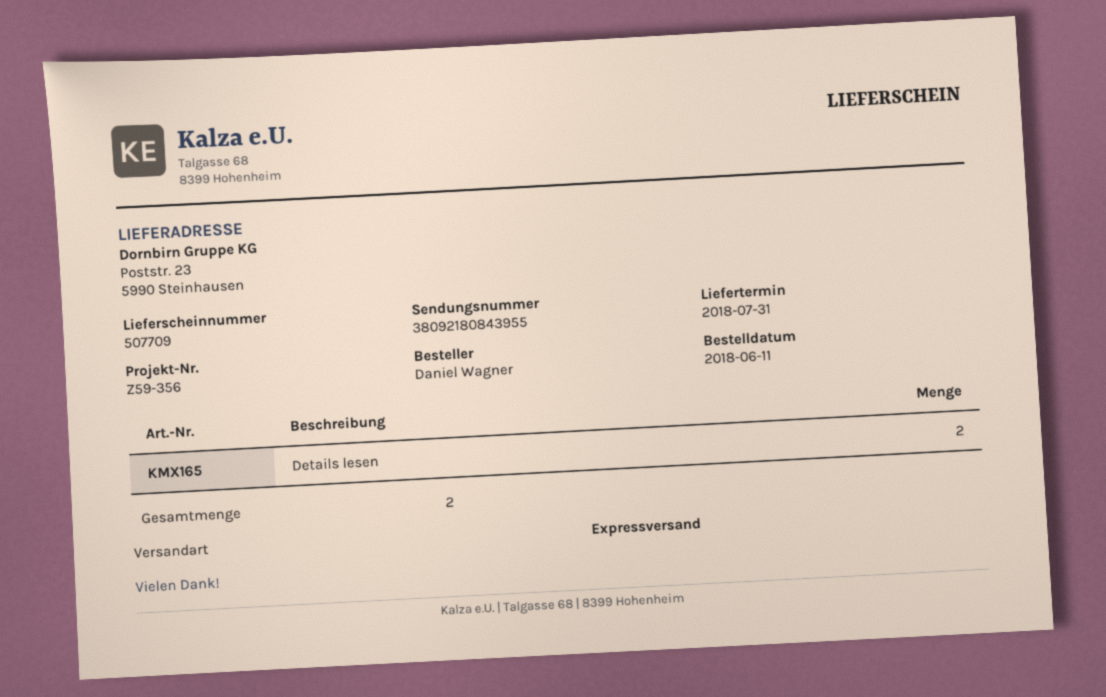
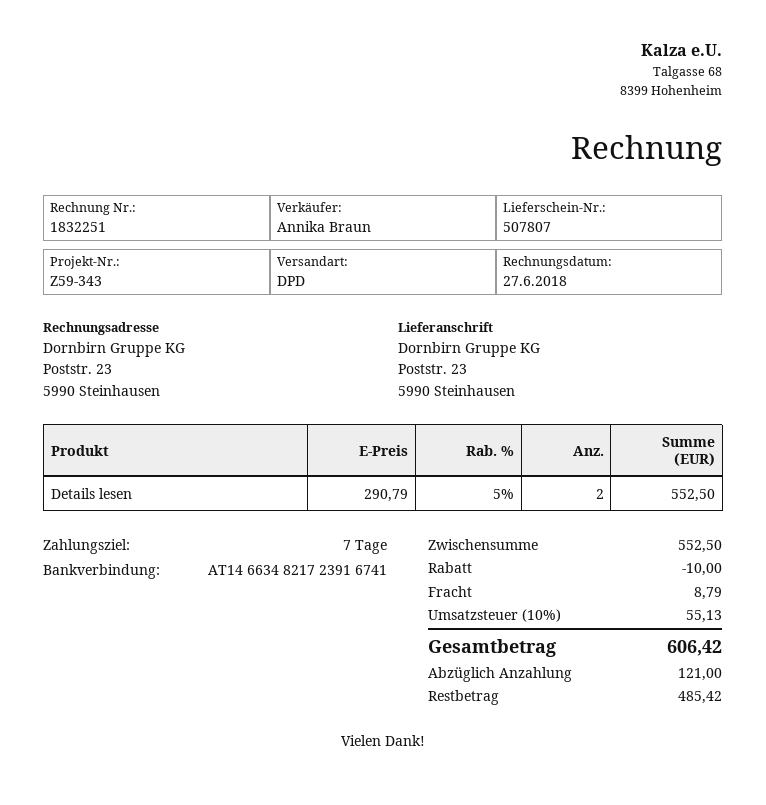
delivery note number: 507709 -> 507807
reference: Z59-356 -> Z59-343
shipping method: express -> DPD

